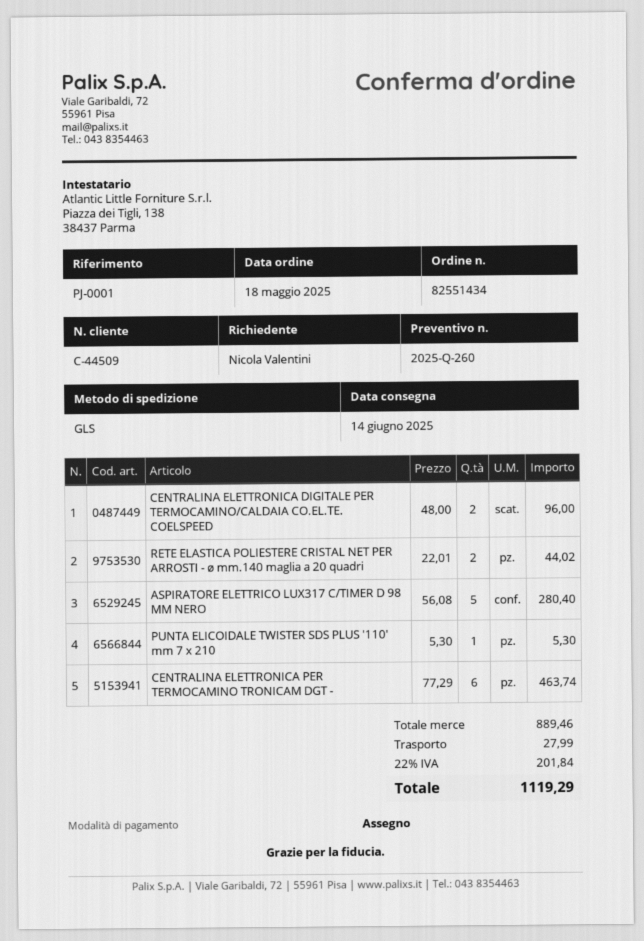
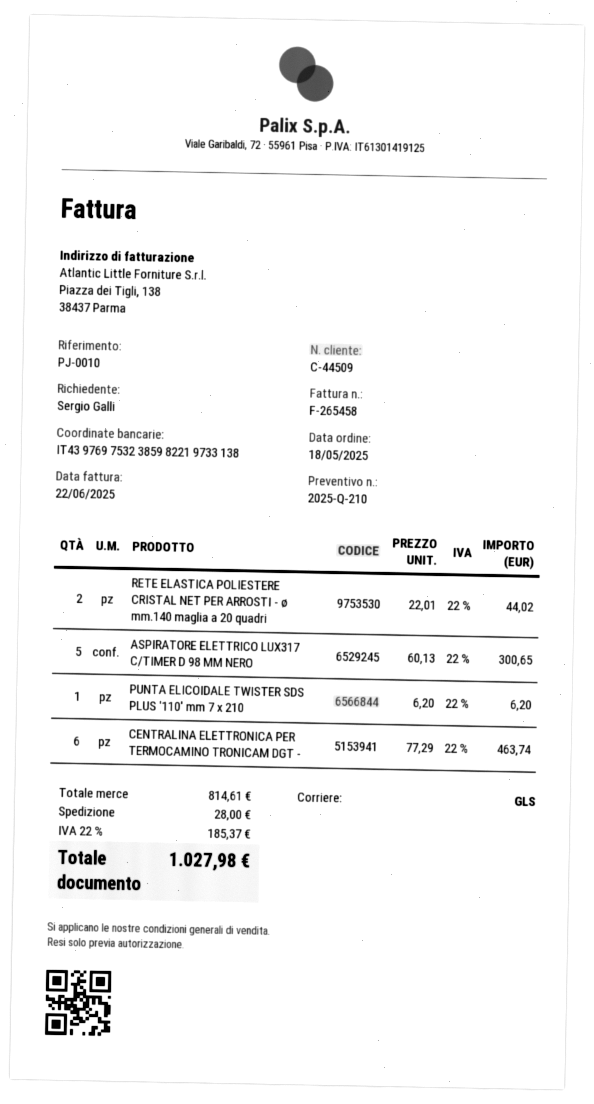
quote number: 2025-Q-260 -> 2025-Q-210
reference: PJ-0001 -> PJ-0010
ordered by: Nicola Valentini -> Sergio Galli
CENTRALINA ELETTRONICA DIGITALE PER TERMOCAMINO/CALDAIA CO.EL.TE. COELSPEED: 2 x 48.00 = 96.00 -> none
ASPIRATORE ELETTRICO LUX317 C/TIMER D 98 MM NERO: 5 x 56.08 = 280.40 -> 5 x 60.13 = 300.65
PUNTA ELICOIDALE TWISTER SDS PLUS '110' mm 7 x 210: 1 x 5.30 = 5.30 -> 1 x 6.20 = 6.20
subtotal: 889.46 -> 814.61
shipping: 27.99 -> 28.00
tax: 22% = 201.84 -> 22% = 185.37
total: 1119.29 -> 1027.98

